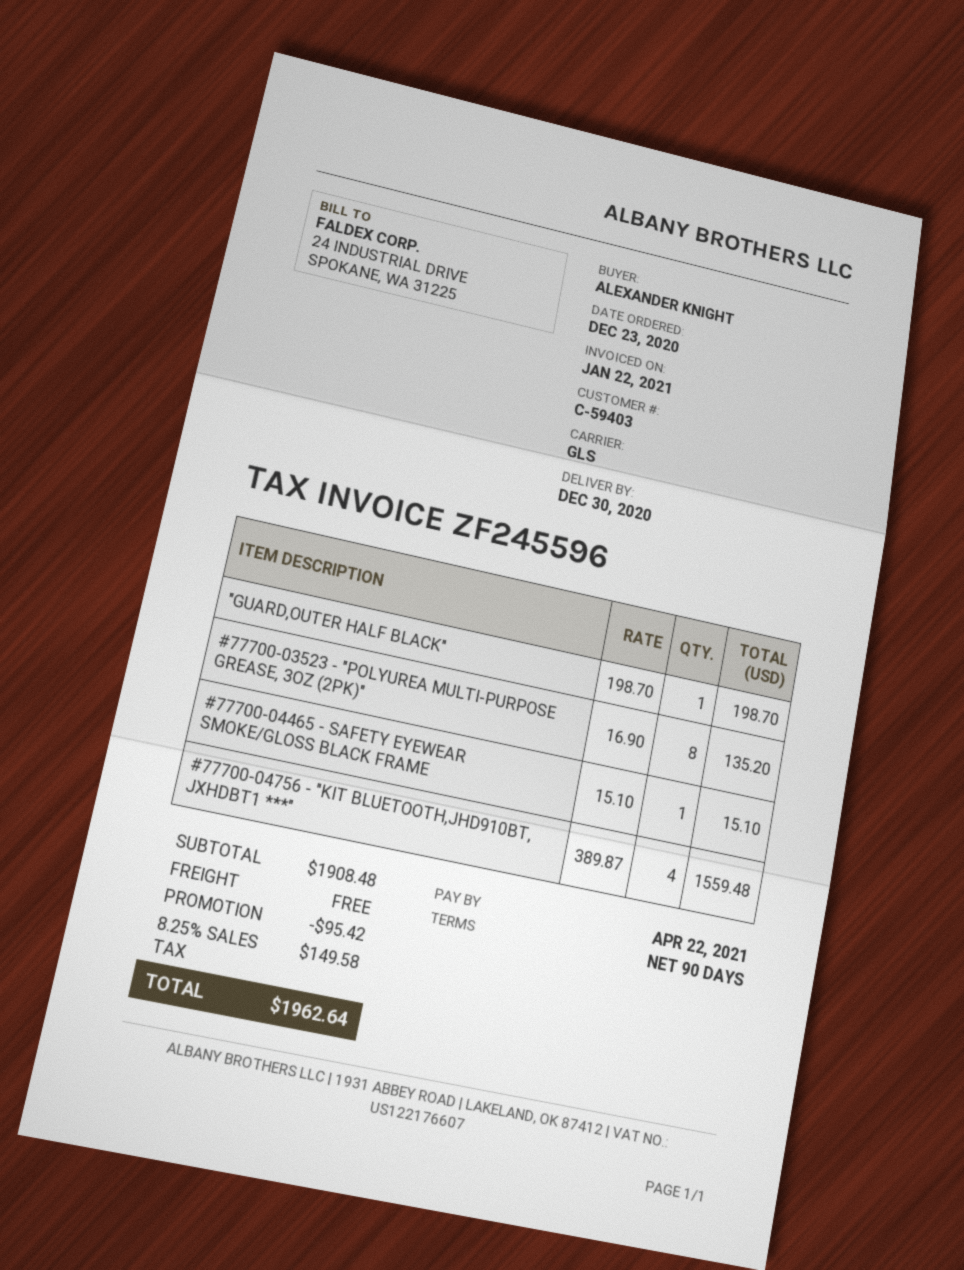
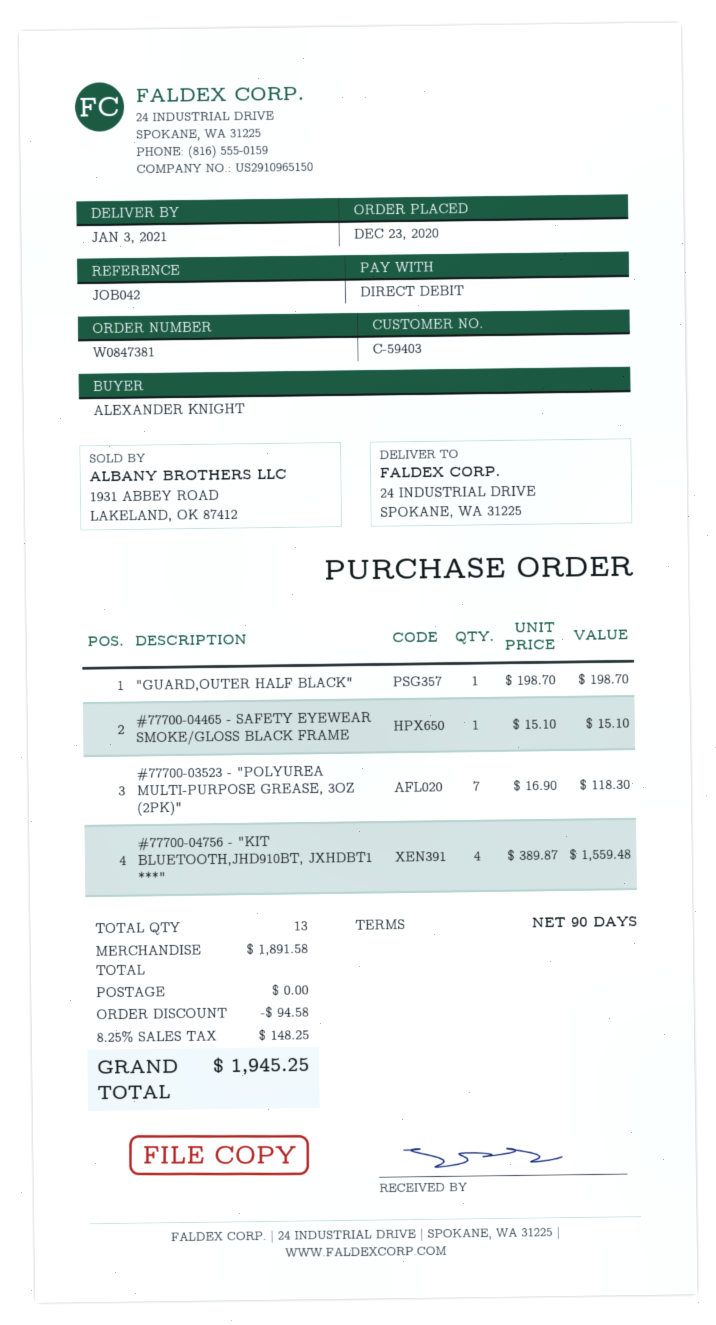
delivery date: 2020-12-30 -> 2021-01-03
#77700-03523 - "POLYUREA MULTI-PURPOSE GREASE, 3OZ (2PK)": 8 x 16.90 = 135.20 -> 7 x 16.90 = 118.30
subtotal: 1908.48 -> 1891.58
discount: 95.42 -> 94.58
tax: 8.25% = 149.58 -> 8.25% = 148.25
total: 1962.64 -> 1945.25

